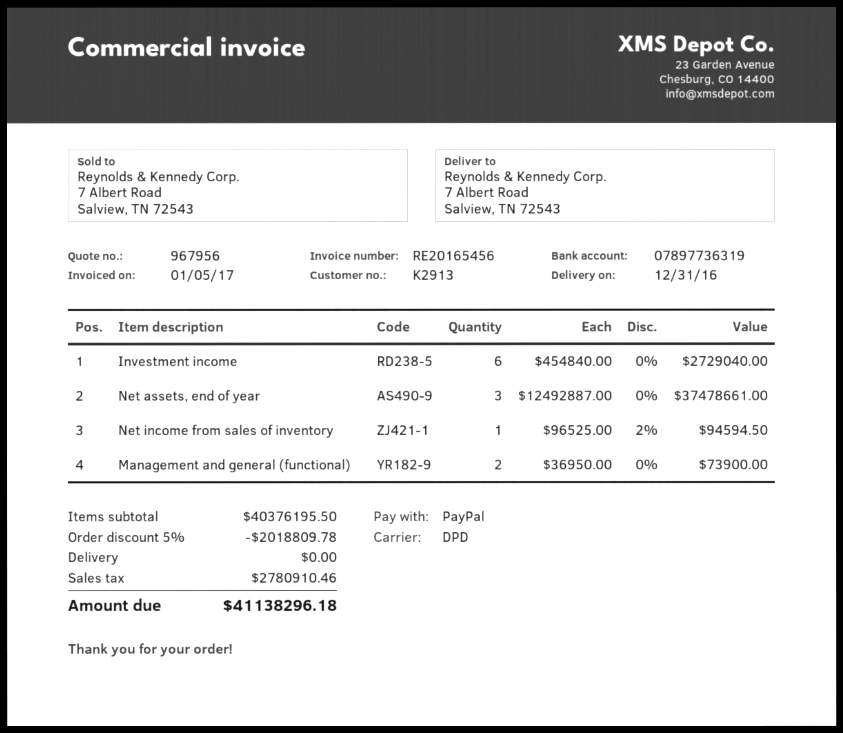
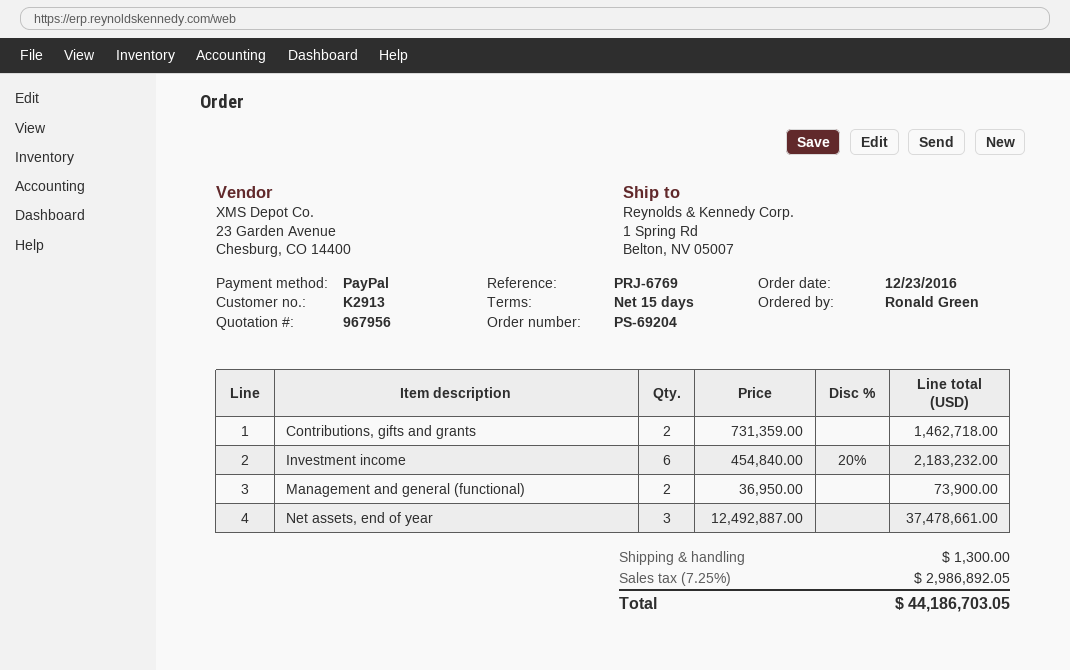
ship to: 7 Albert Road, Salview, TN 72543 -> 1 Spring Rd, Belton, NV 05007
Investment income: 6 x 454840.00 = 2729040.00 -> 6 x 454840.00 - 20% = 2183232.00
Net income from sales of inventory: 1 x 96525.00 - 2% = 94594.50 -> none
Contributions, gifts and grants: none -> 2 x 731359.00 = 1462718.00
discount: 5% = 2018809.78 -> none
shipping: 0.00 -> 1300.00
tax: 2780910.46 -> 2986892.05
total: 41138296.18 -> 44186703.05

